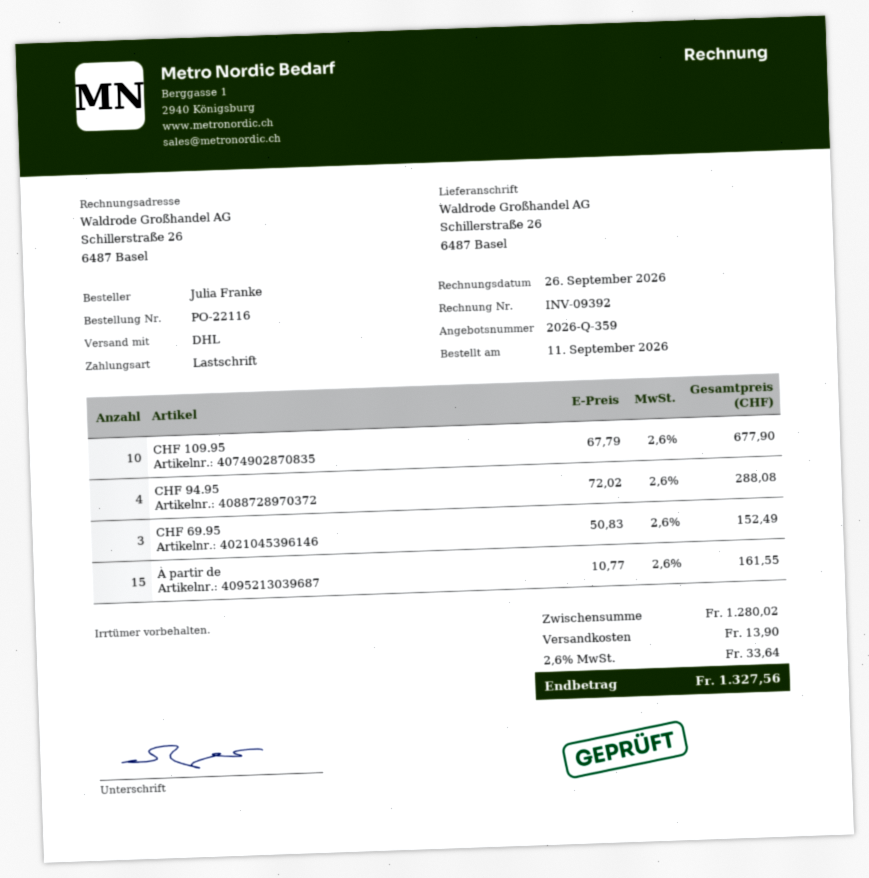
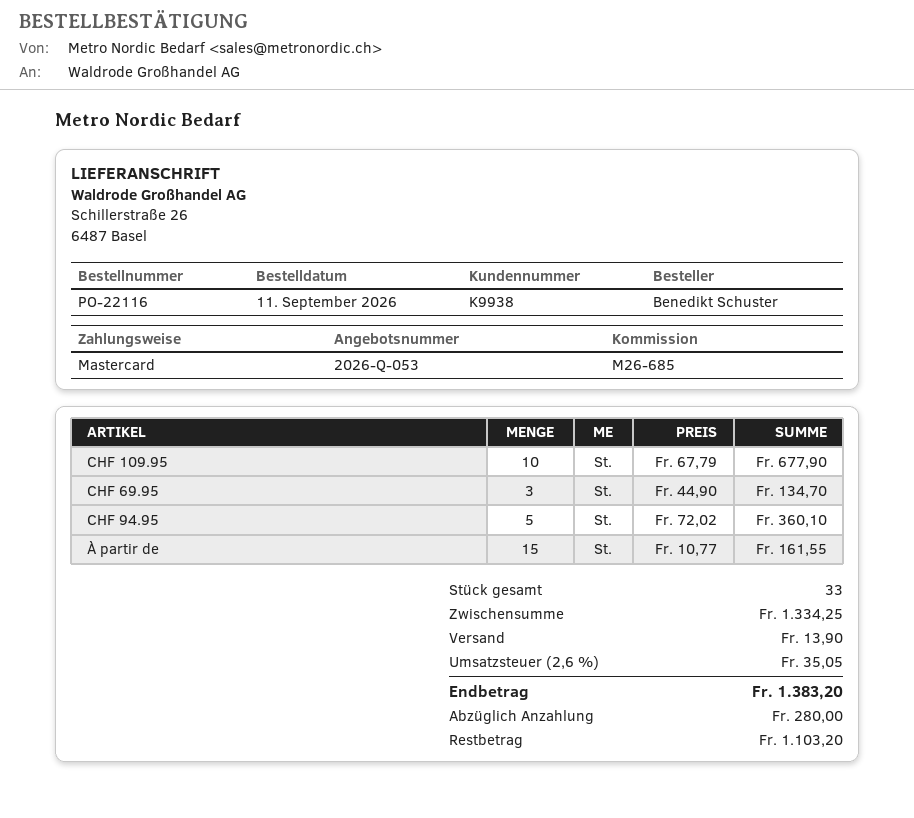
quote number: 2026-Q-359 -> 2026-Q-053
ordered by: Julia Franke -> Benedikt Schuster
payment method: direct debit -> Mastercard
CHF 94.95: 4 x 72.02 = 288.08 -> 5 x 72.02 = 360.10
CHF 69.95: 3 x 50.83 = 152.49 -> 3 x 44.90 = 134.70
subtotal: 1280.02 -> 1334.25
tax: 2.6% = 33.64 -> 2.6% = 35.05
total: 1327.56 -> 1383.20

